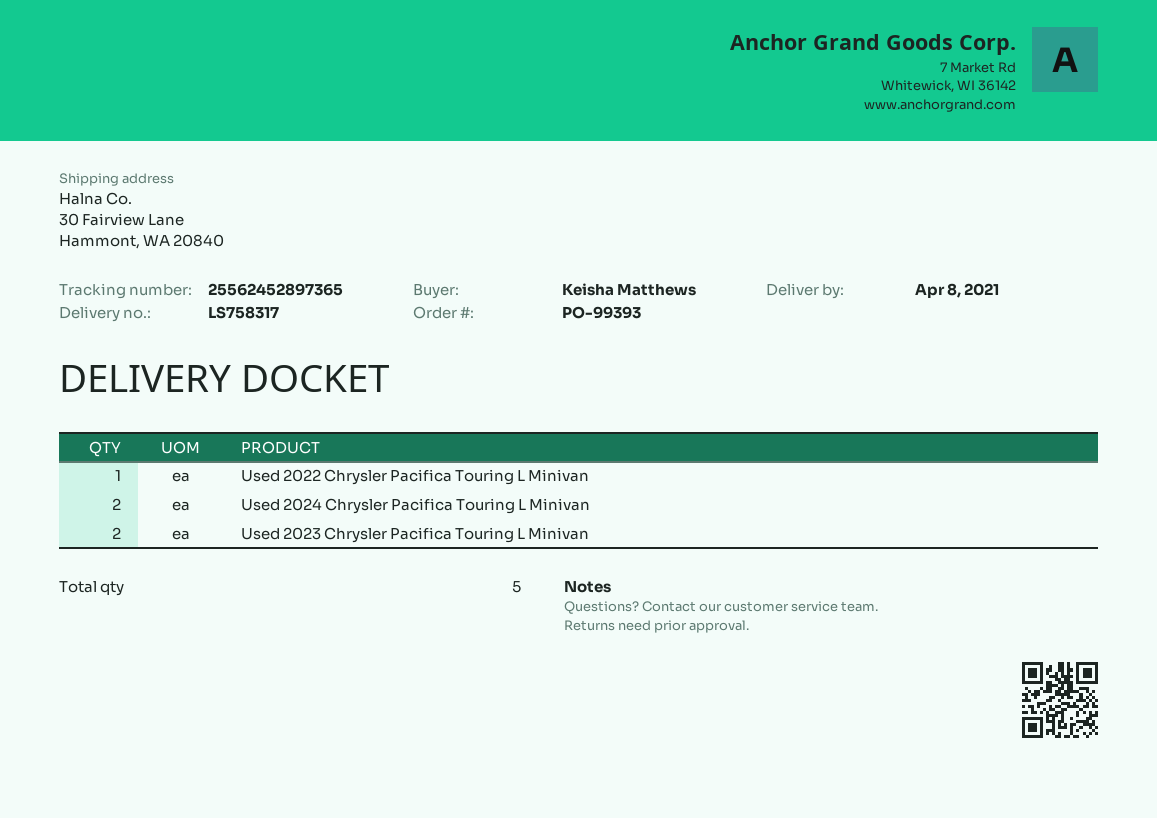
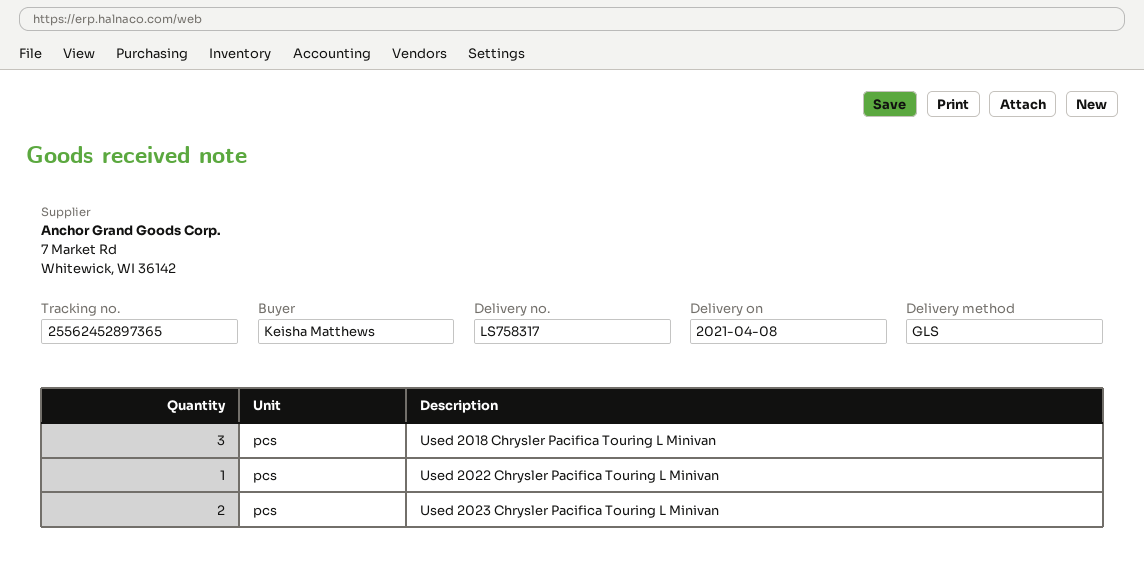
Used 2024 Chrysler Pacifica Touring L Minivan: 2 -> none
Used 2018 Chrysler Pacifica Touring L Minivan: none -> 3

